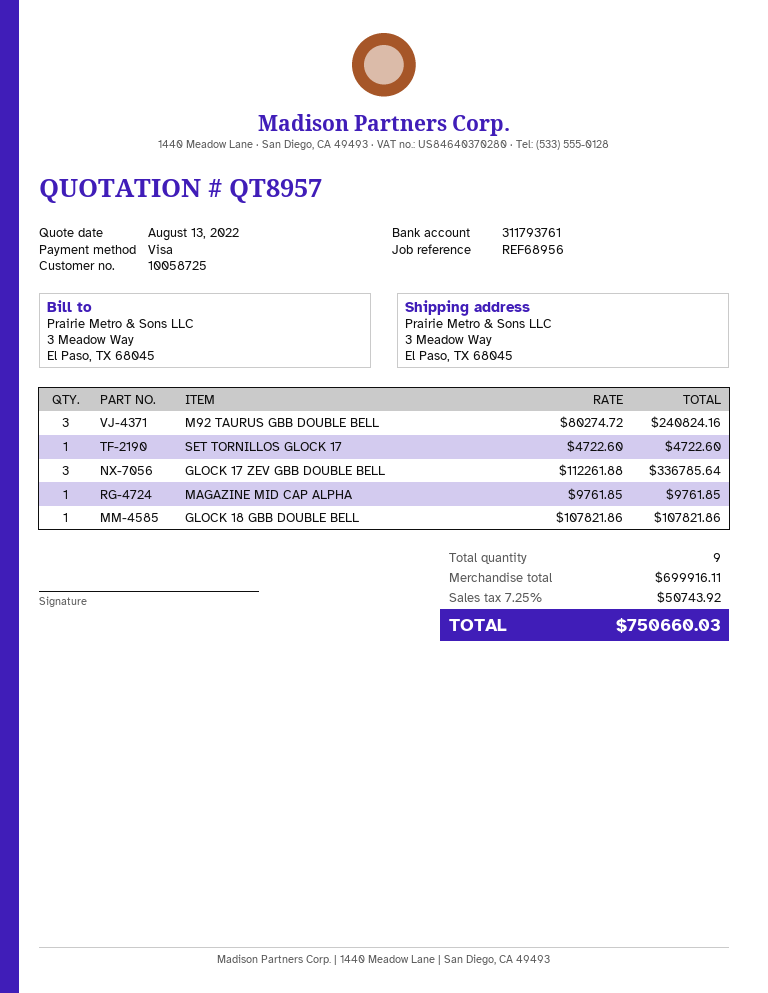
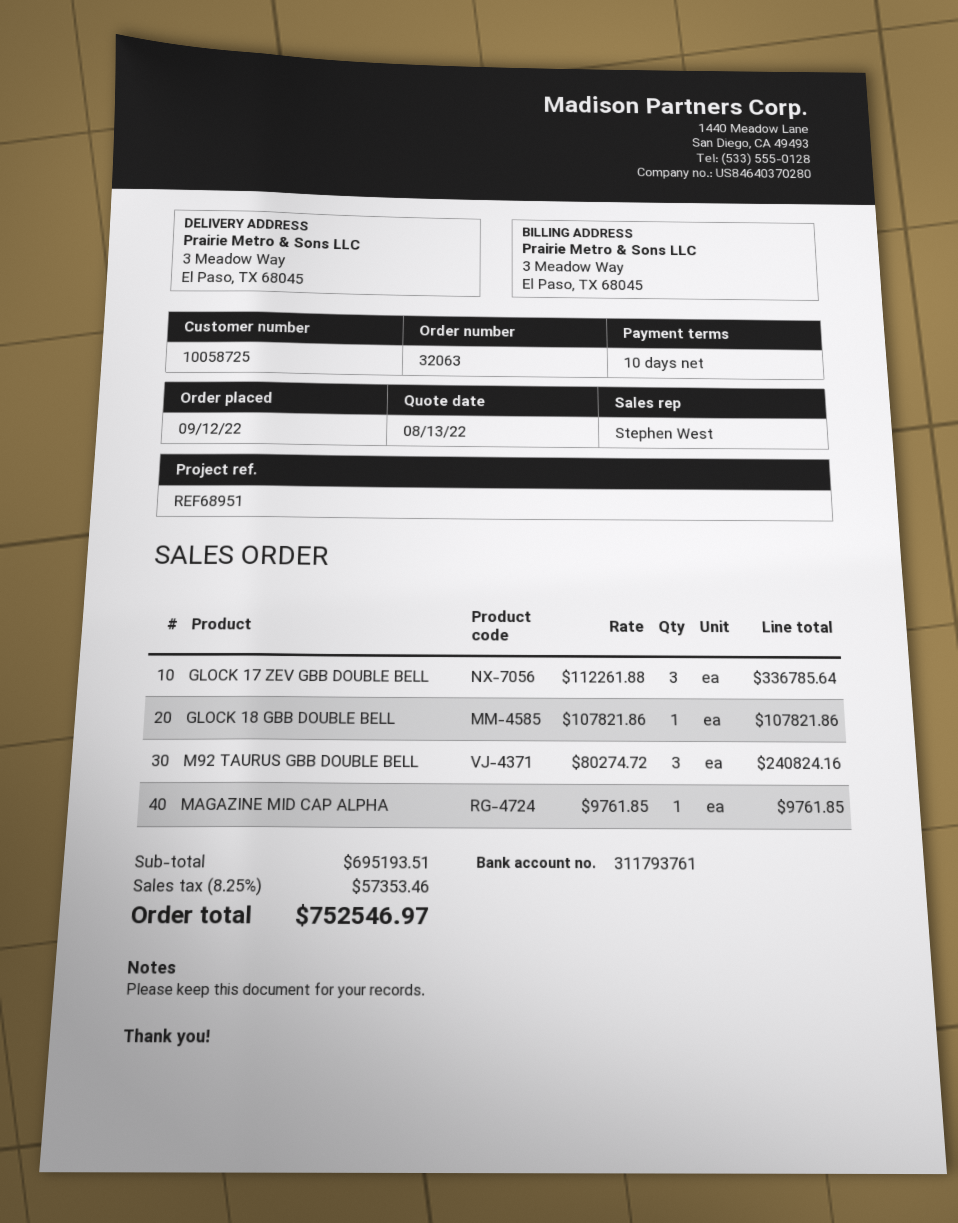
reference: REF68956 -> REF68951
SET TORNILLOS GLOCK 17: 1 x 4722.60 = 4722.60 -> none
subtotal: 699916.11 -> 695193.51
tax: 7.25% = 50743.92 -> 8.25% = 57353.46
total: 750660.03 -> 752546.97

